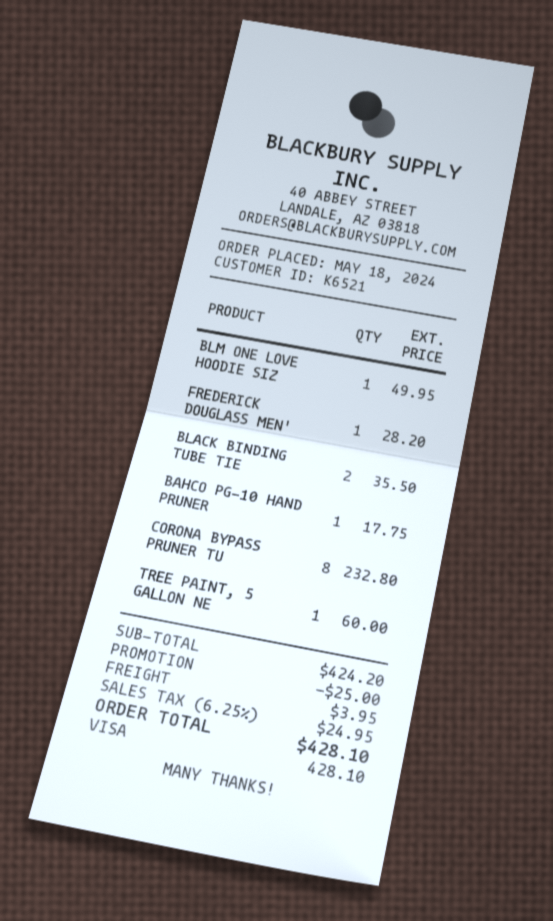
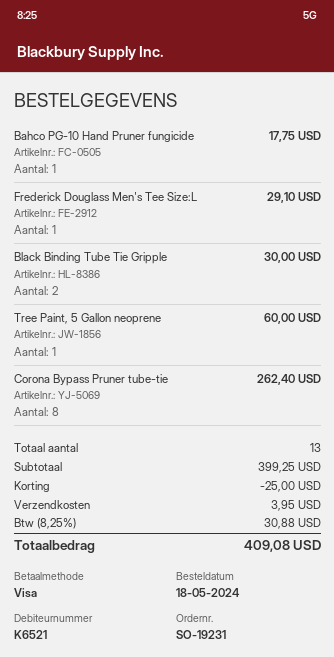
BLM ONE LOVE HOODIE SIZ: 1 for 49.95 -> none
FREDERICK DOUGLASS MEN': 1 for 28.20 -> 1 for 29.10
BLACK BINDING TUBE TIE: 2 for 35.50 -> 2 for 30.00
CORONA BYPASS PRUNER TU: 8 for 232.80 -> 8 for 262.40
subtotal: 424.20 -> 399.25
tax: 6.25% = 24.95 -> 8.25% = 30.88
total: 428.10 -> 409.08

